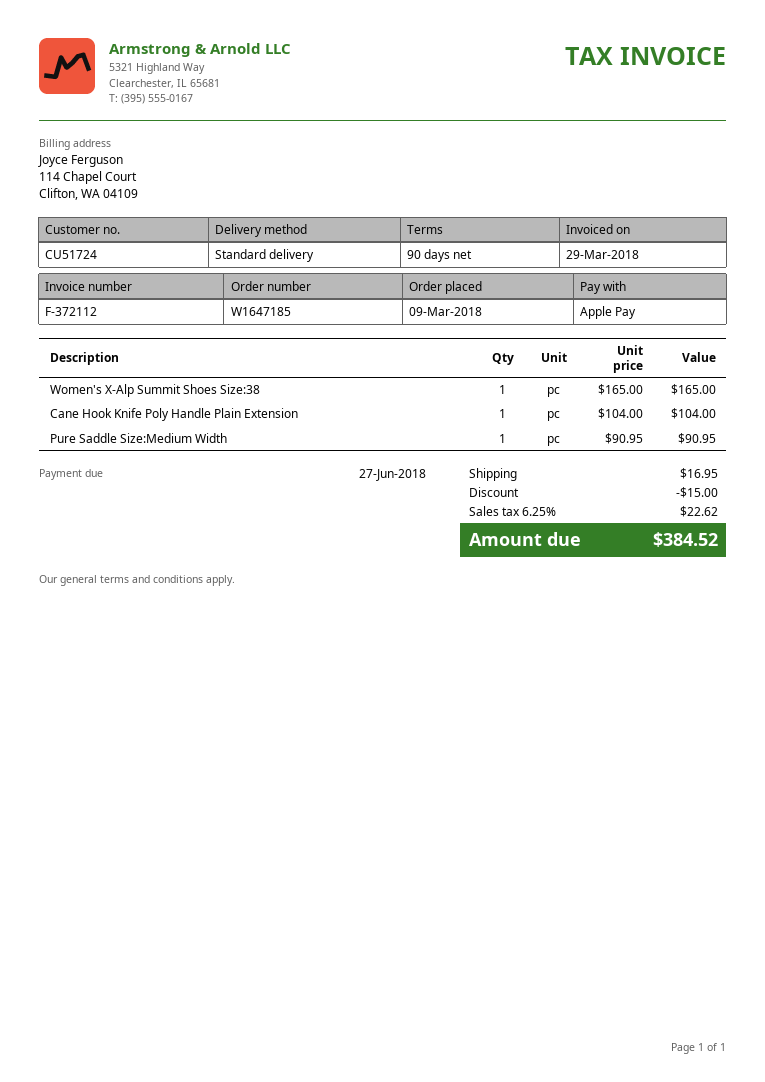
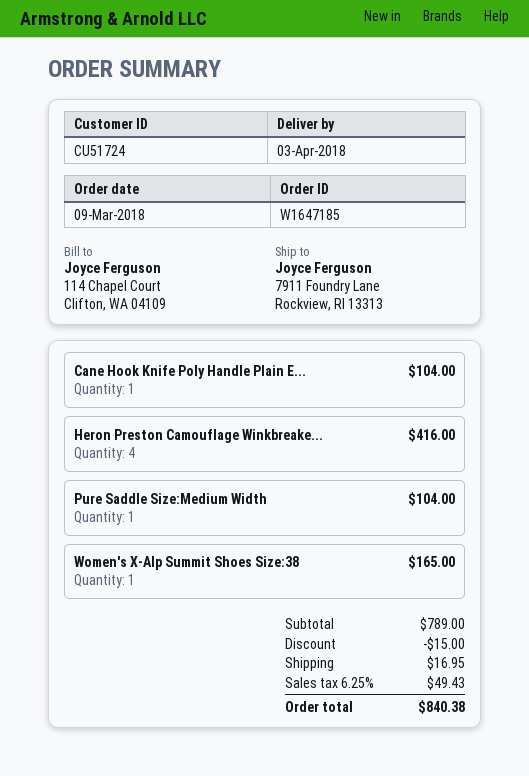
Pure Saddle Size:Medium Width: 1 for 90.95 -> 1 for 104.00
Heron Preston Camouflage Winkbreake...: none -> 4 for 416.00
tax: 6.25% = 22.62 -> 6.25% = 49.43
total: 384.52 -> 840.38

